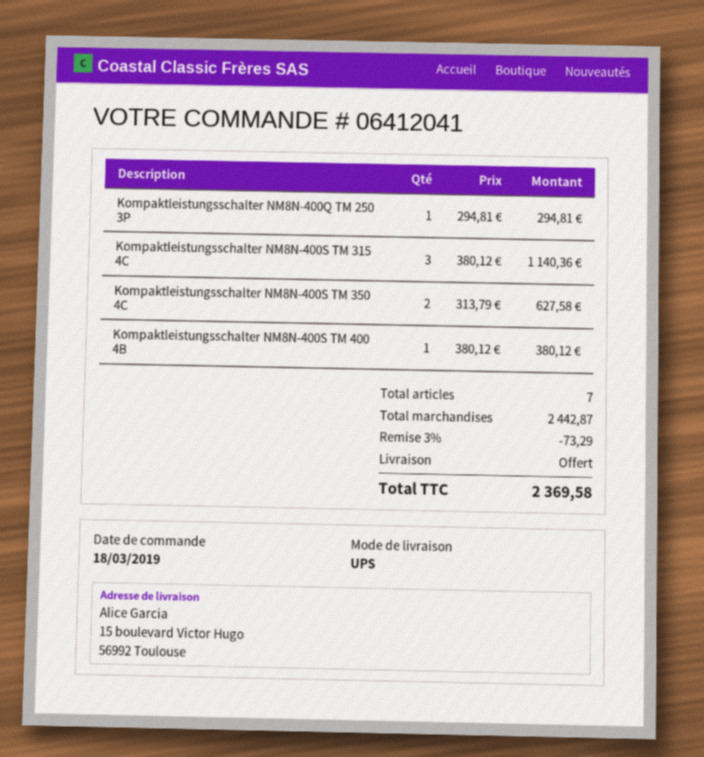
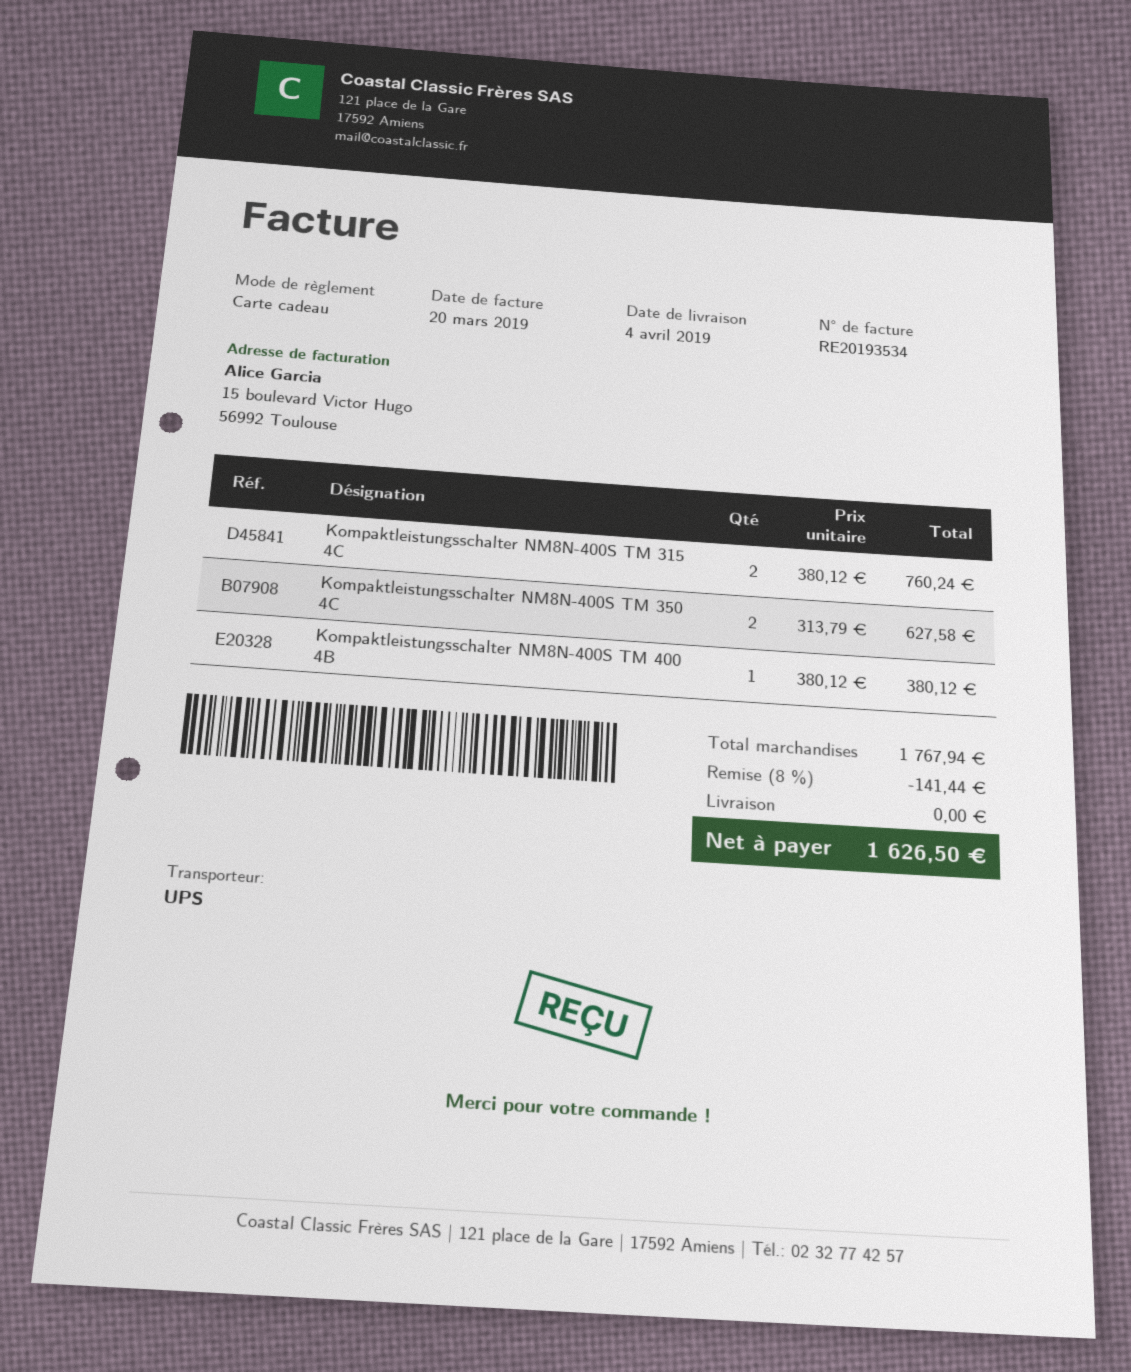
Kompaktleistungsschalter NM8N-400Q TM 250 3P: 1 x 294.81 = 294.81 -> none
Kompaktleistungsschalter NM8N-400S TM 315 4C: 3 x 380.12 = 1140.36 -> 2 x 380.12 = 760.24
subtotal: 2442.87 -> 1767.94
discount: 3% = 73.29 -> 8% = 141.44
total: 2369.58 -> 1626.50

